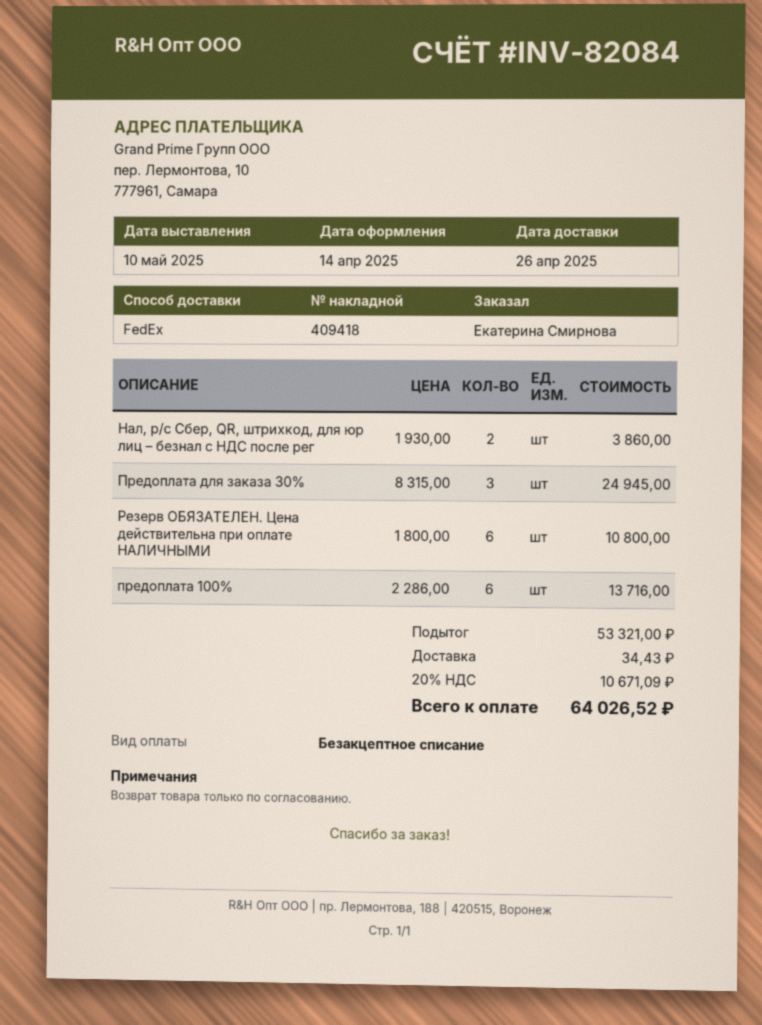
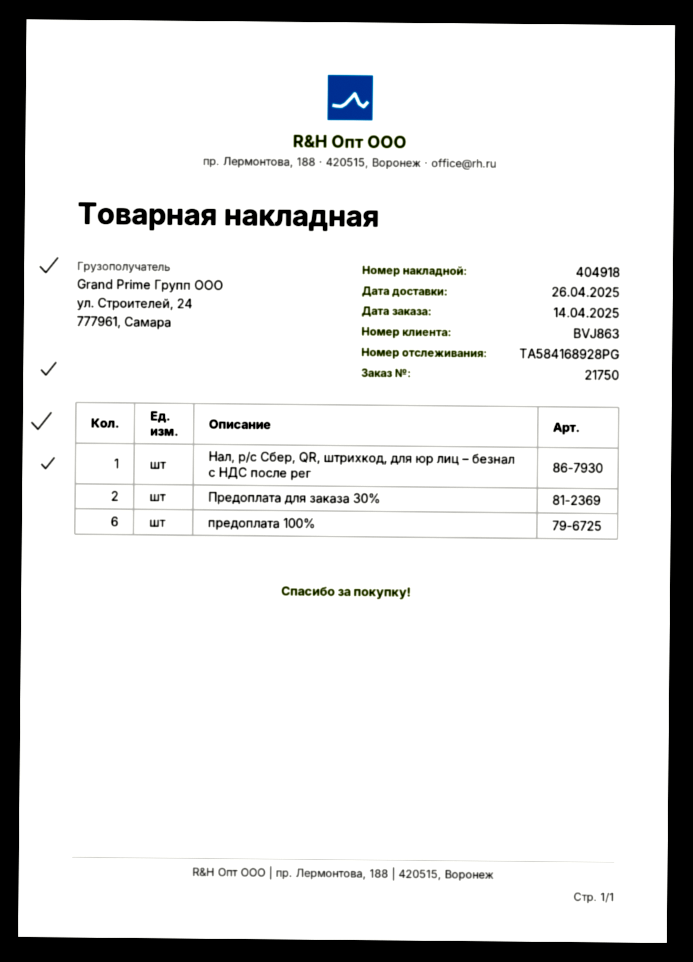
delivery note number: 409418 -> 404918
Нал, р/с Сбер, QR, штрихкод, для юр лиц – безнал с НДС после рег: 2 -> 1
Предоплата для заказа 30%: 3 -> 2
Резерв ОБЯЗАТЕЛЕН. Цена действительна при оплате НАЛИЧНЫМИ: 6 -> none

